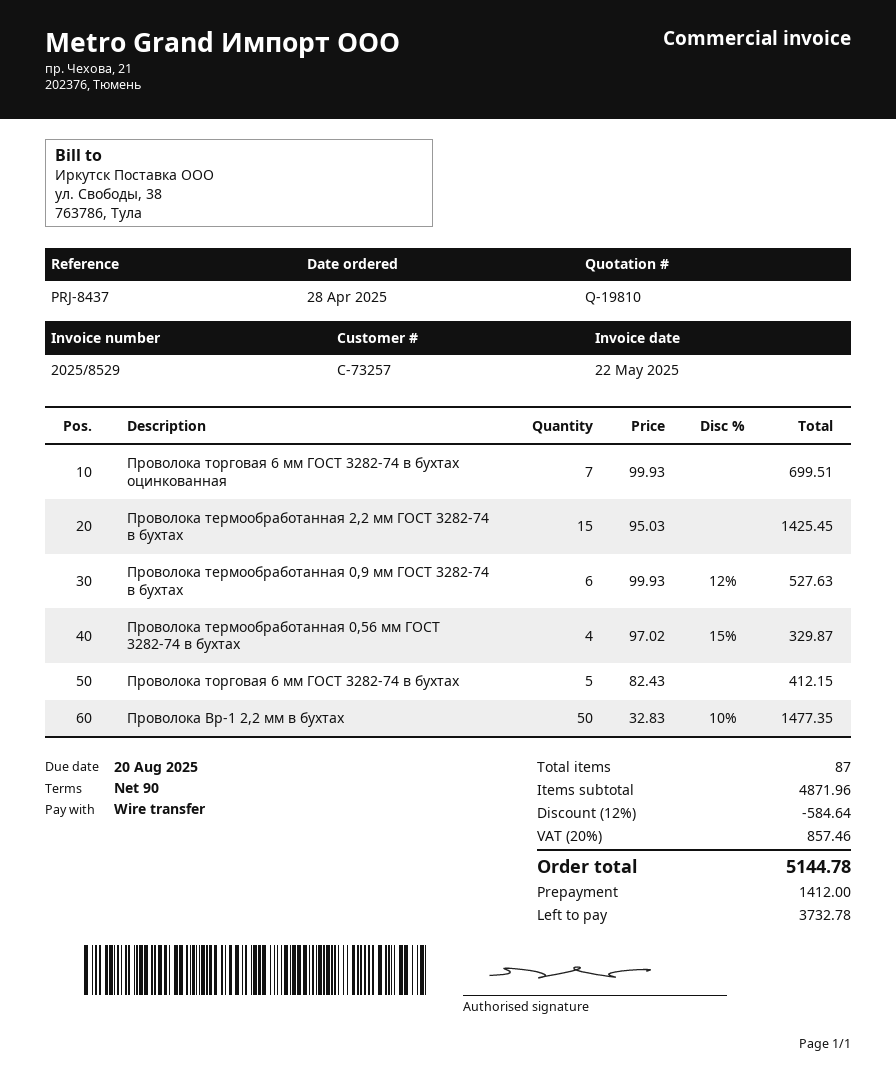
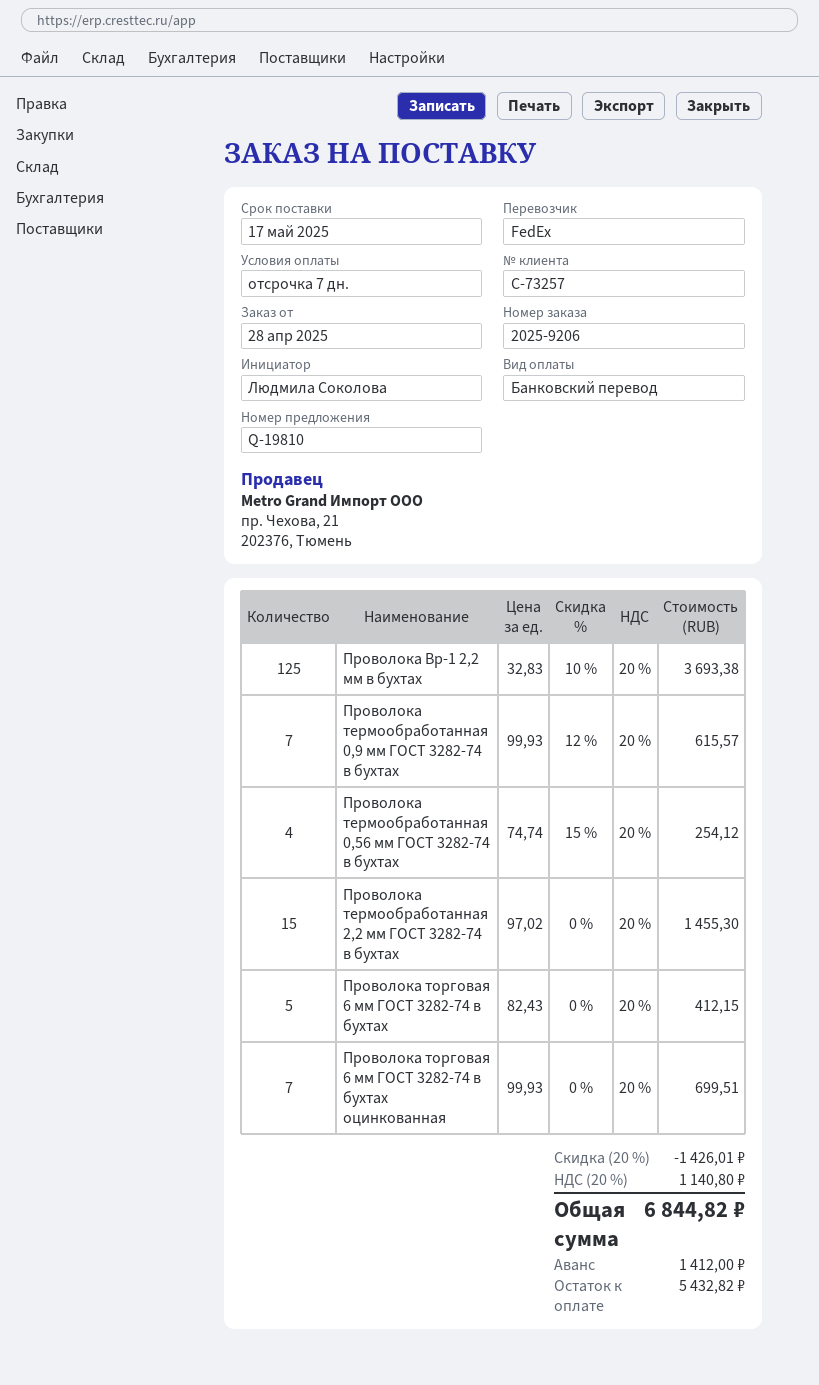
payment terms: 90 days -> 7 days
Проволока термообработанная 2,2 мм ГОСТ 3282-74 в бухтах: 15 x 95.03 = 1425.45 -> 15 x 97.02 = 1455.30
Проволока термообработанная 0,9 мм ГОСТ 3282-74 в бухтах: 6 x 99.93 - 12% = 527.63 -> 7 x 99.93 - 12% = 615.57
Проволока термообработанная 0,56 мм ГОСТ 3282-74 в бухтах: 4 x 97.02 - 15% = 329.87 -> 4 x 74.74 - 15% = 254.12
Проволока Вр-1 2,2 мм в бухтах: 50 x 32.83 - 10% = 1477.35 -> 125 x 32.83 - 10% = 3693.38
discount: 12% = 584.64 -> 20% = 1426.01
tax: 20% = 857.46 -> 20% = 1140.80
total: 5144.78 -> 6844.82
balance: 3732.78 -> 5432.82

